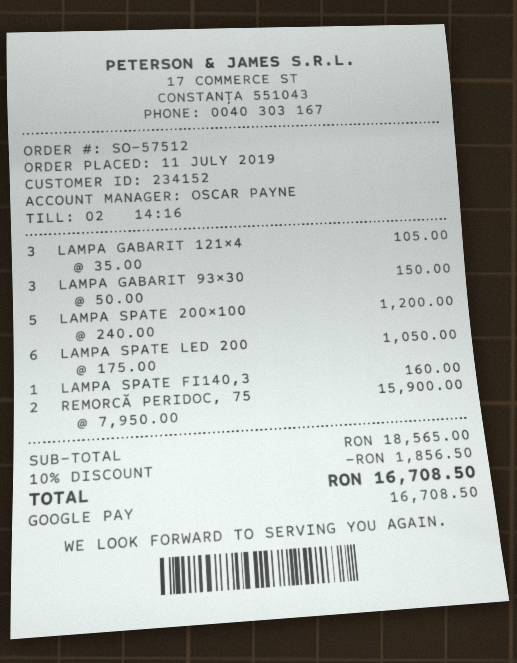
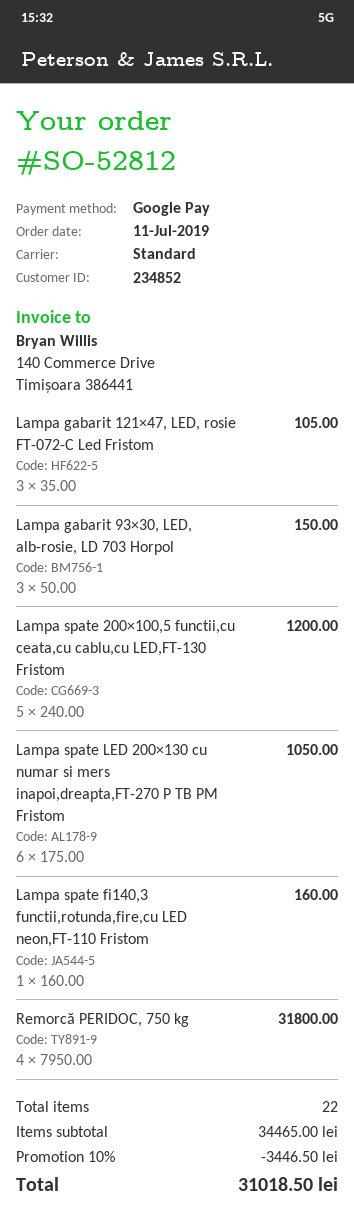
order number: SO-57512 -> SO-52812
customer number: 234152 -> 234852
REMORCĂ PERIDOC, 75: 2 x 7950.00 = 15900.00 -> 4 x 7950.00 = 31800.00
subtotal: 18565.00 -> 34465.00
discount: 10% = 1856.50 -> 10% = 3446.50
total: 16708.50 -> 31018.50

